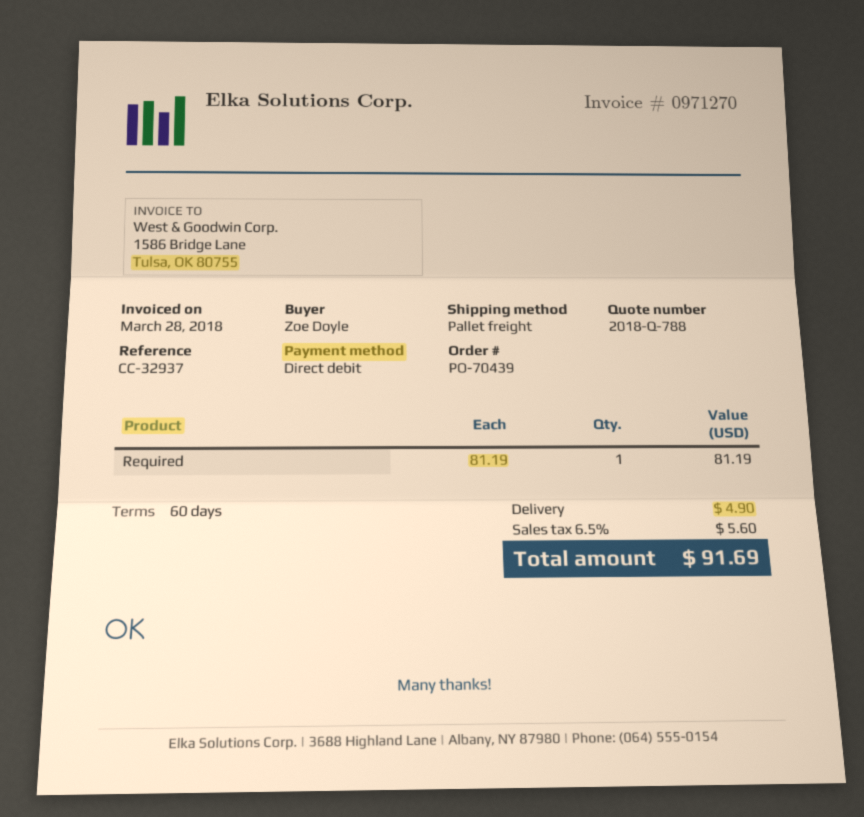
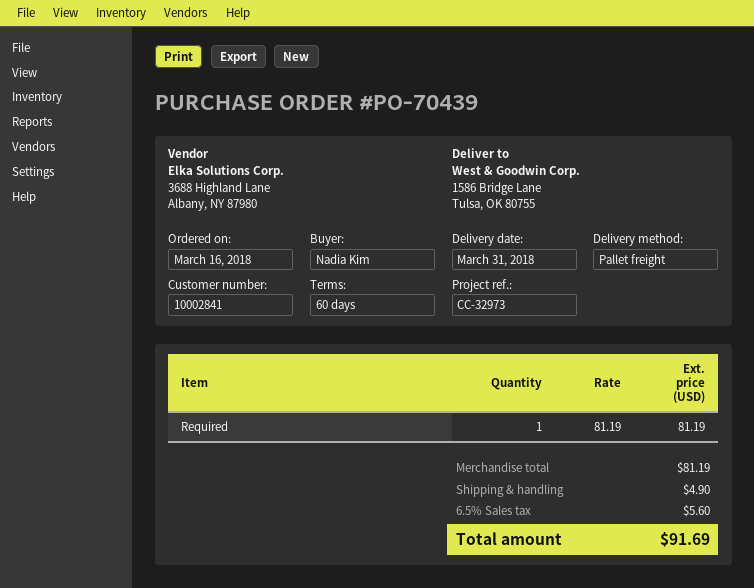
reference: CC-32937 -> CC-32973
ordered by: Zoe Doyle -> Nadia Kim

